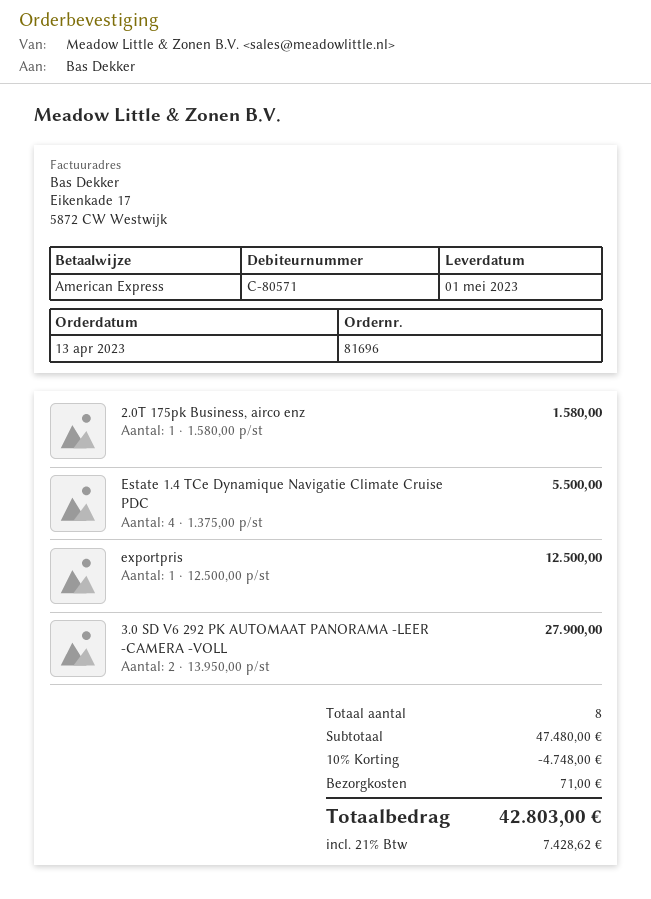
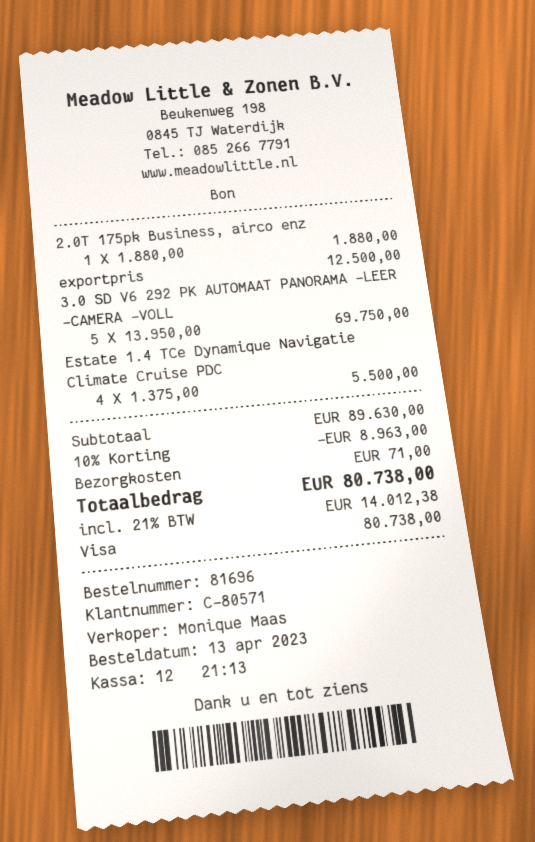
payment method: American Express -> Visa
2.0T 175pk Business, airco enz: 1 x 1580.00 = 1580.00 -> 1 x 1880.00 = 1880.00
3.0 SD V6 292 PK AUTOMAAT PANORAMA -LEER -CAMERA -VOLL: 2 x 13950.00 = 27900.00 -> 5 x 13950.00 = 69750.00
subtotal: 47480.00 -> 89630.00
discount: 10% = 4748.00 -> 10% = 8963.00
tax: 21% = 7428.62 -> 21% = 14012.38
total: 42803.00 -> 80738.00

